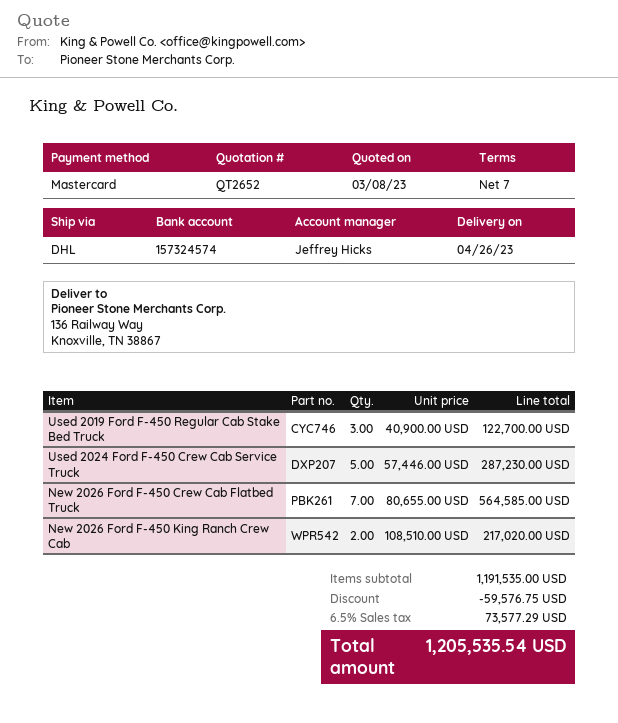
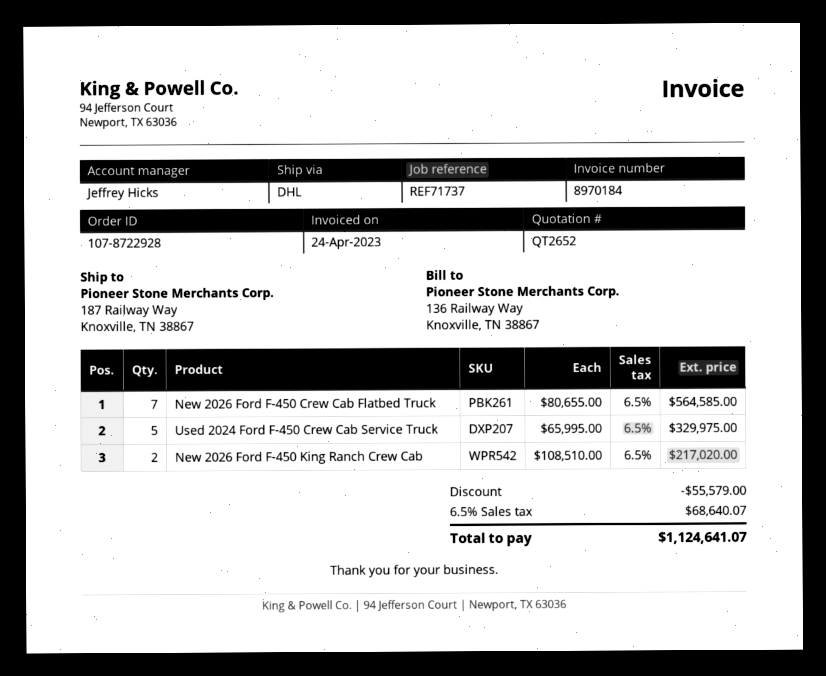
ship to: 136 Railway Way, Knoxville, TN 38867 -> 187 Railway Way, Knoxville, TN 38867
Used 2019 Ford F-450 Regular Cab Stake Bed Truck: 3 x 40900.00 = 122700.00 -> none
Used 2024 Ford F-450 Crew Cab Service Truck: 5 x 57446.00 = 287230.00 -> 5 x 65995.00 = 329975.00
discount: 59576.75 -> 55579.00
tax: 6.5% = 73577.29 -> 6.5% = 68640.07
total: 1205535.54 -> 1124641.07

